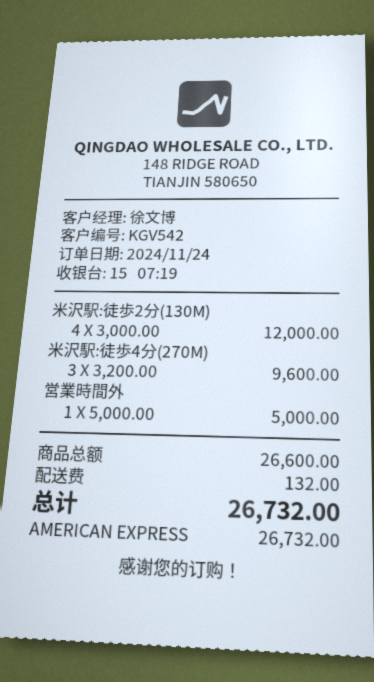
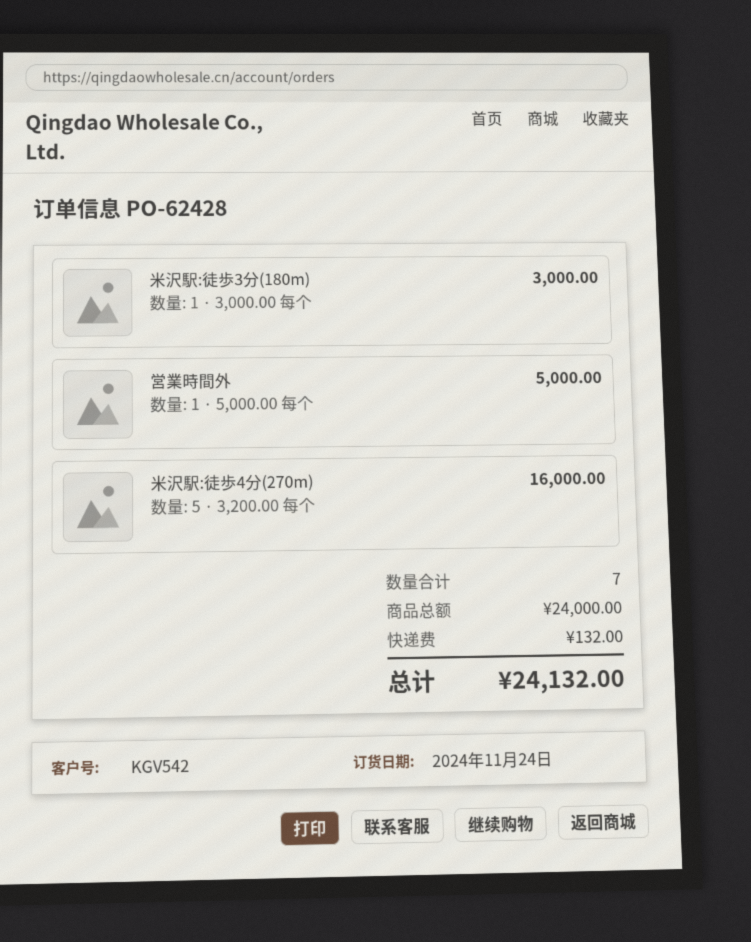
米沢駅:徒歩2分(130M): 4 x 3000.00 = 12000.00 -> none
米沢駅:徒歩4分(270M): 3 x 3200.00 = 9600.00 -> 5 x 3200.00 = 16000.00
米沢駅:徒歩3分(180m): none -> 1 x 3000.00 = 3000.00
subtotal: 26600.00 -> 24000.00
total: 26732.00 -> 24132.00

